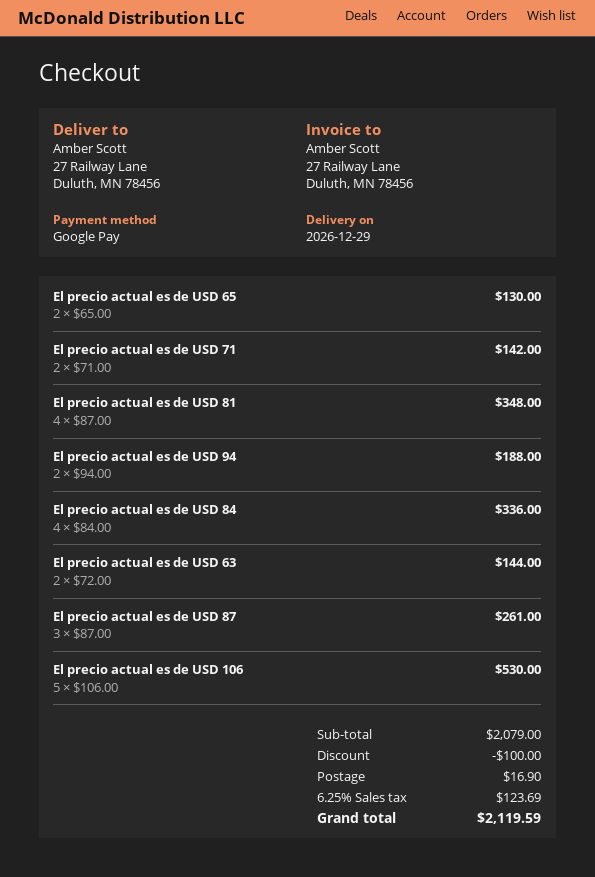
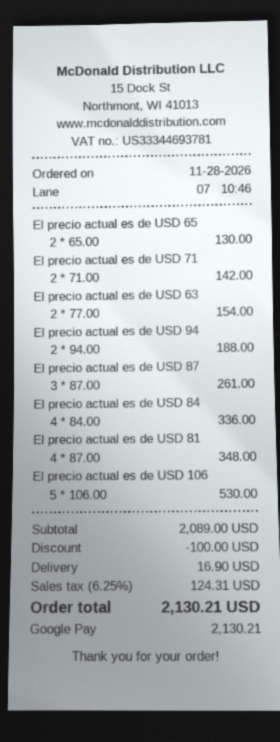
El precio actual es de USD 63: 2 x 72.00 = 144.00 -> 2 x 77.00 = 154.00
subtotal: 2079.00 -> 2089.00
tax: 6.25% = 123.69 -> 6.25% = 124.31
total: 2119.59 -> 2130.21

